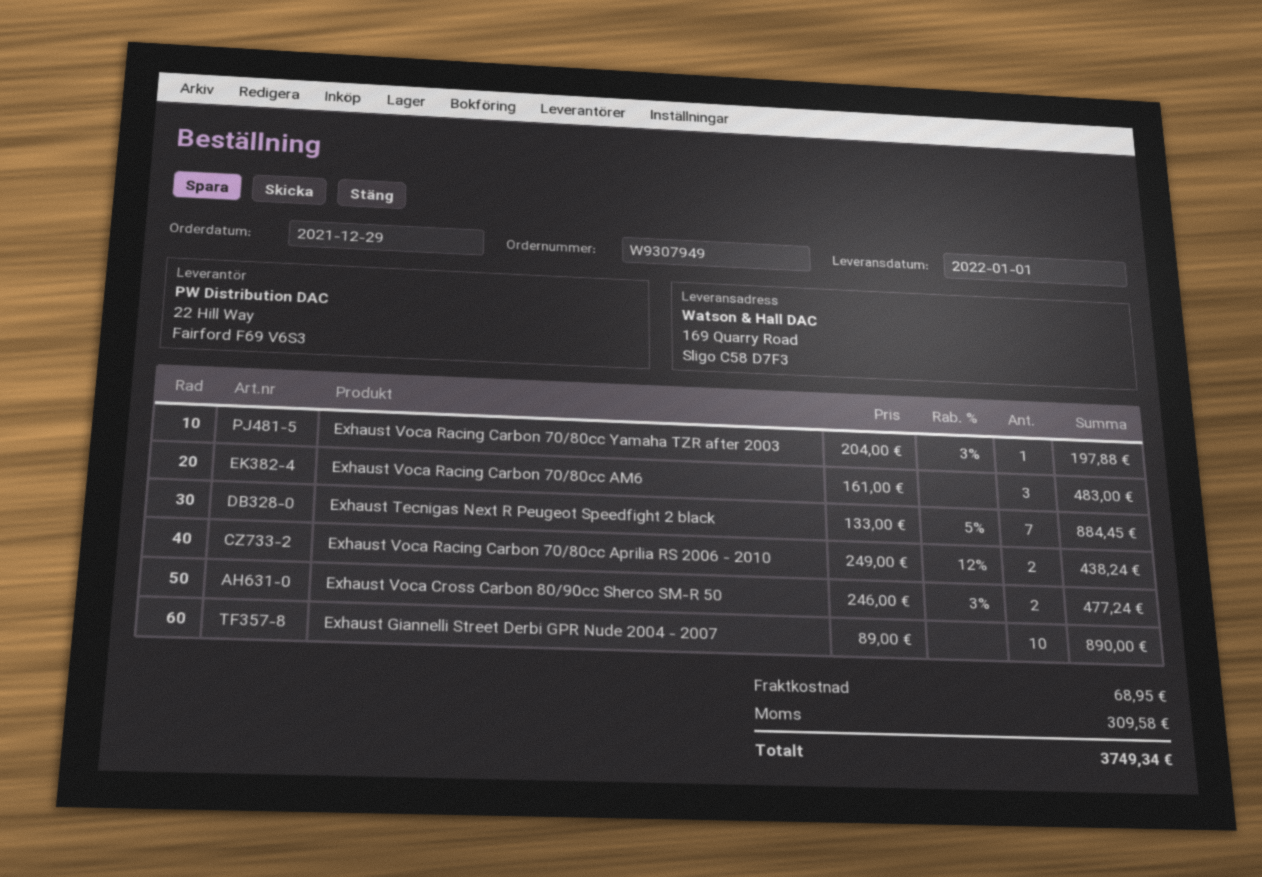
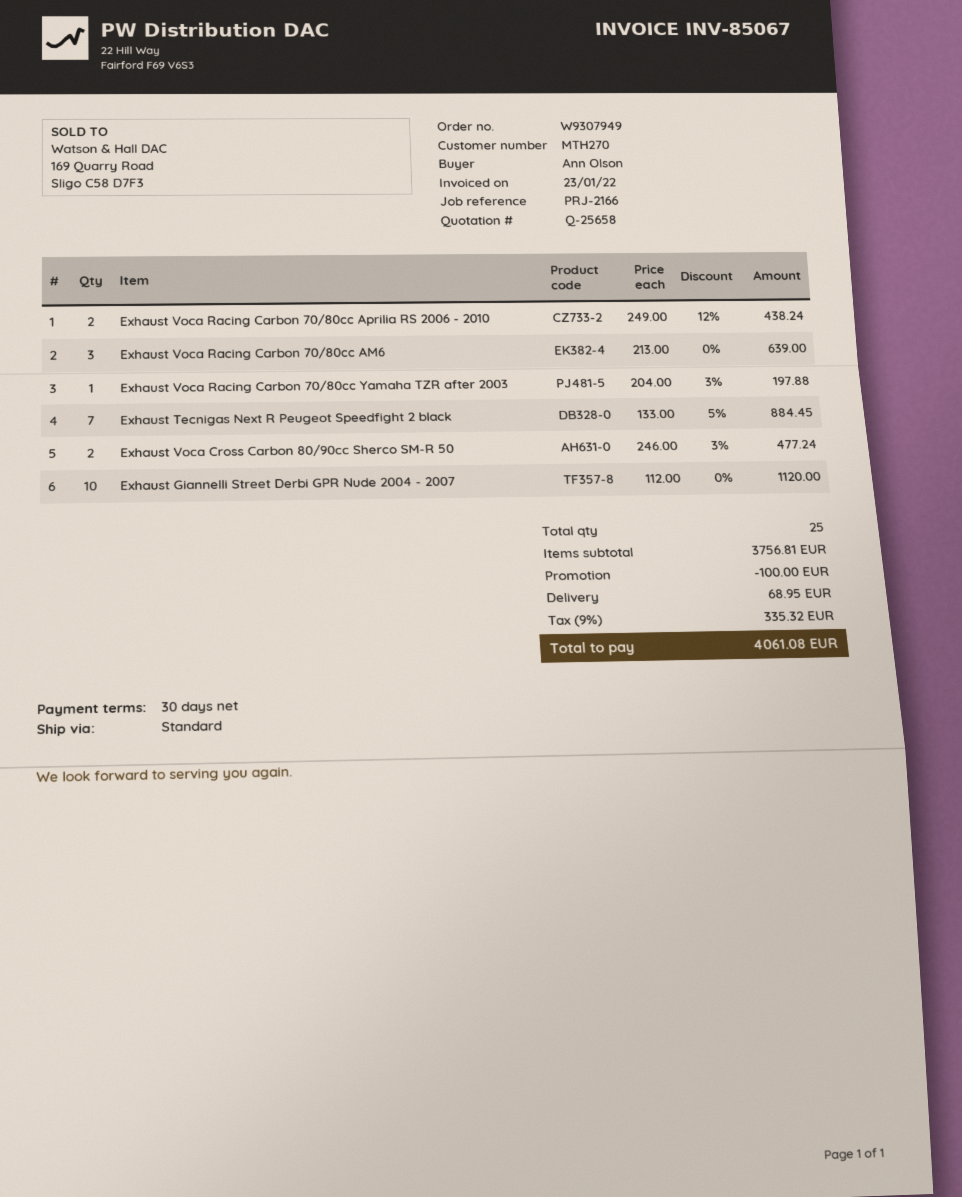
Exhaust Voca Racing Carbon 70/80cc AM6: 3 x 161.00 = 483.00 -> 3 x 213.00 = 639.00
Exhaust Giannelli Street Derbi GPR Nude 2004 - 2007: 10 x 89.00 = 890.00 -> 10 x 112.00 = 1120.00
discount: none -> 100.00
tax: 309.58 -> 335.32
total: 3749.34 -> 4061.08

